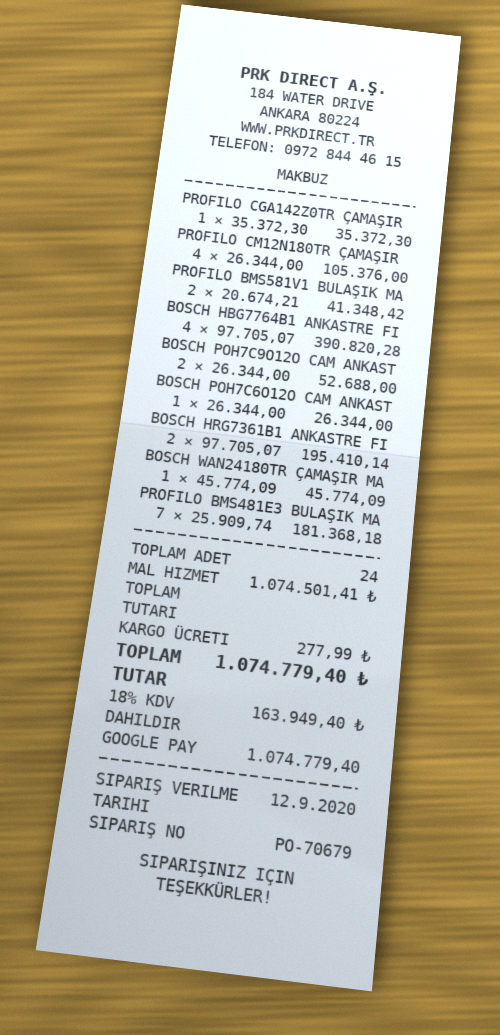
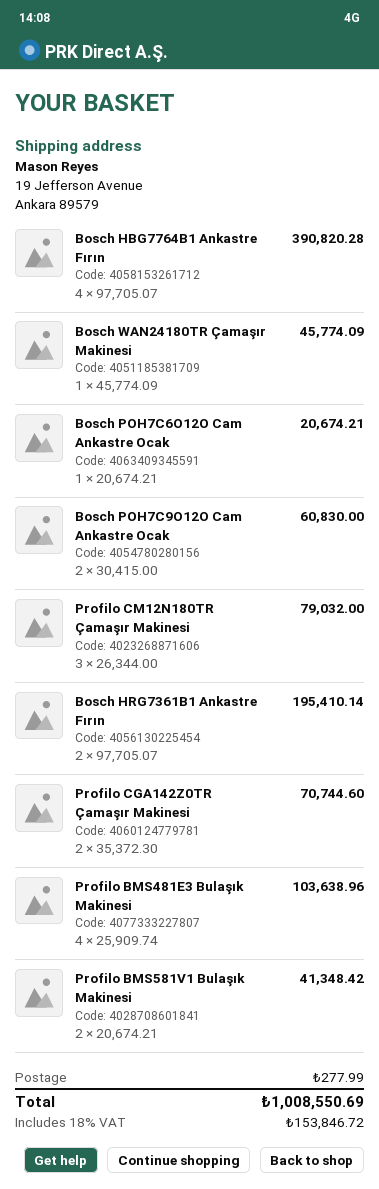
PROFILO CGA142Z0TR ÇAMAŞIR: 1 x 35372.30 = 35372.30 -> 2 x 35372.30 = 70744.60
PROFILO CM12N180TR ÇAMAŞIR: 4 x 26344.00 = 105376.00 -> 3 x 26344.00 = 79032.00
BOSCH POH7C9O12O CAM ANKAST: 2 x 26344.00 = 52688.00 -> 2 x 30415.00 = 60830.00
BOSCH POH7C6O12O CAM ANKAST: 1 x 26344.00 = 26344.00 -> 1 x 20674.21 = 20674.21
PROFILO BMS481E3 BULAŞIK MA: 7 x 25909.74 = 181368.18 -> 4 x 25909.74 = 103638.96
tax: 18% = 163949.40 -> 18% = 153846.72
total: 1074779.40 -> 1008550.69

